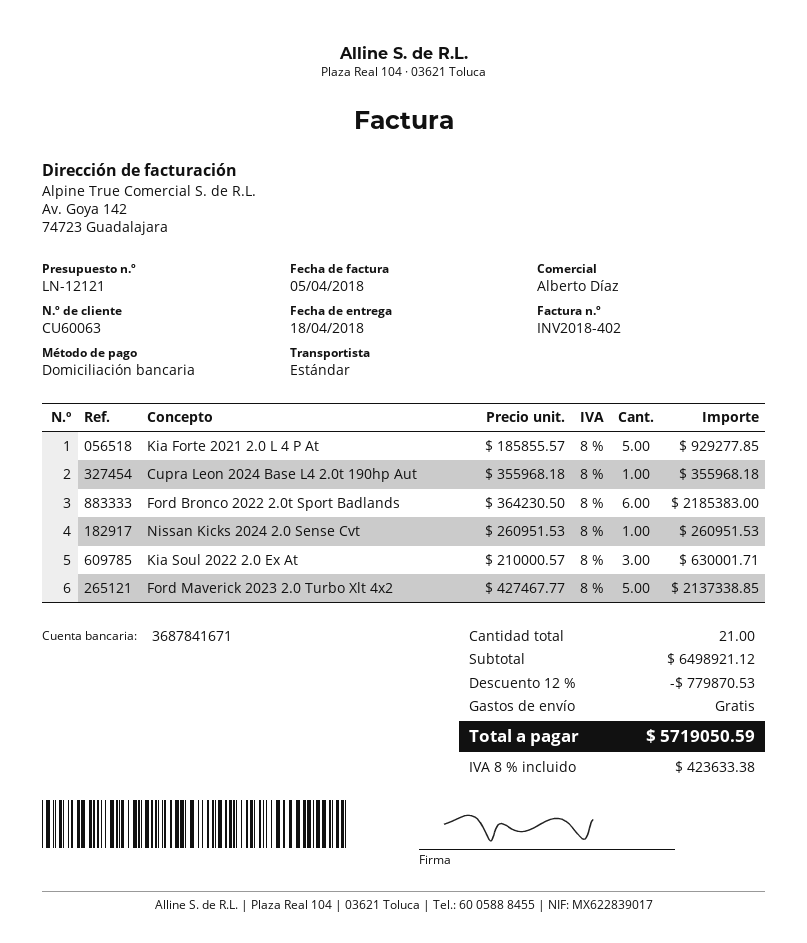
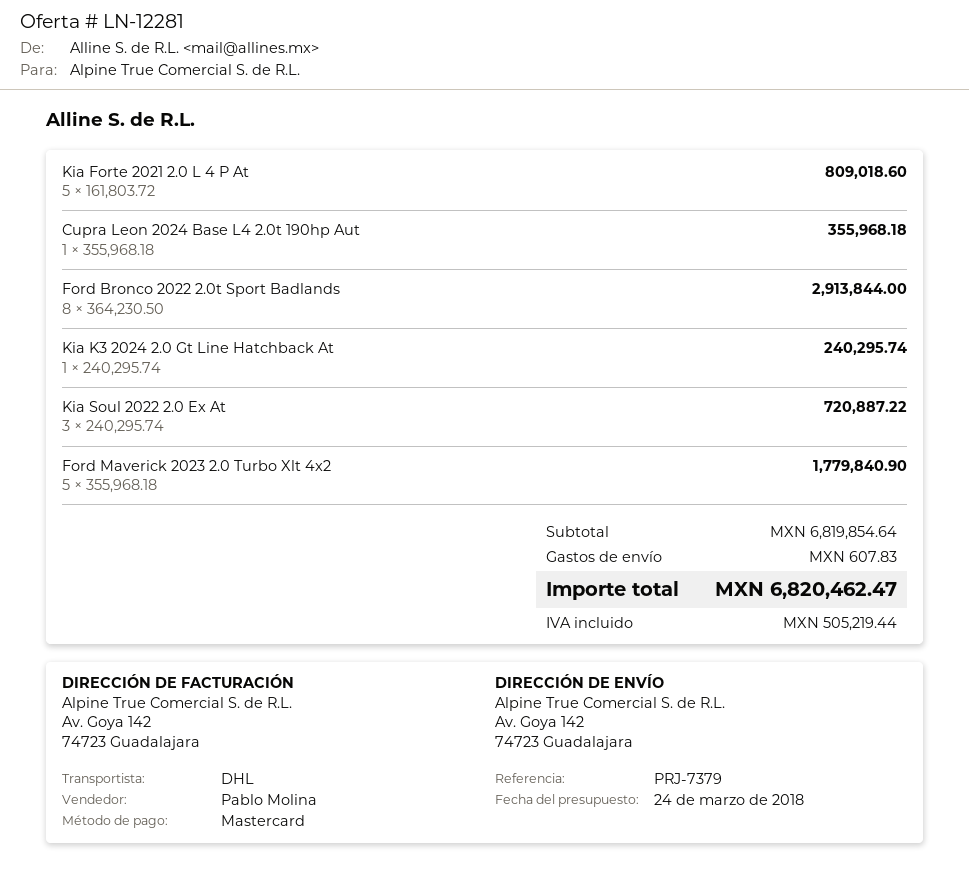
quote number: LN-12121 -> LN-12281
sales rep: Alberto Díaz -> Pablo Molina
payment method: direct debit -> Mastercard
shipping method: standard -> DHL
Kia Forte 2021 2.0 L 4 P At: 5 x 185855.57 = 929277.85 -> 5 x 161803.72 = 809018.60
Ford Bronco 2022 2.0t Sport Badlands: 6 x 364230.50 = 2185383.00 -> 8 x 364230.50 = 2913844.00
Nissan Kicks 2024 2.0 Sense Cvt: 1 x 260951.53 = 260951.53 -> none
Kia Soul 2022 2.0 Ex At: 3 x 210000.57 = 630001.71 -> 3 x 240295.74 = 720887.22
Ford Maverick 2023 2.0 Turbo Xlt 4x2: 5 x 427467.77 = 2137338.85 -> 5 x 355968.18 = 1779840.90
Kia K3 2024 2.0 Gt Line Hatchback At: none -> 1 x 240295.74 = 240295.74
subtotal: 6498921.12 -> 6819854.64
discount: 12% = 779870.53 -> none
shipping: 0.00 -> 607.83
tax: 423633.38 -> 505219.44
total: 5719050.59 -> 6820462.47

